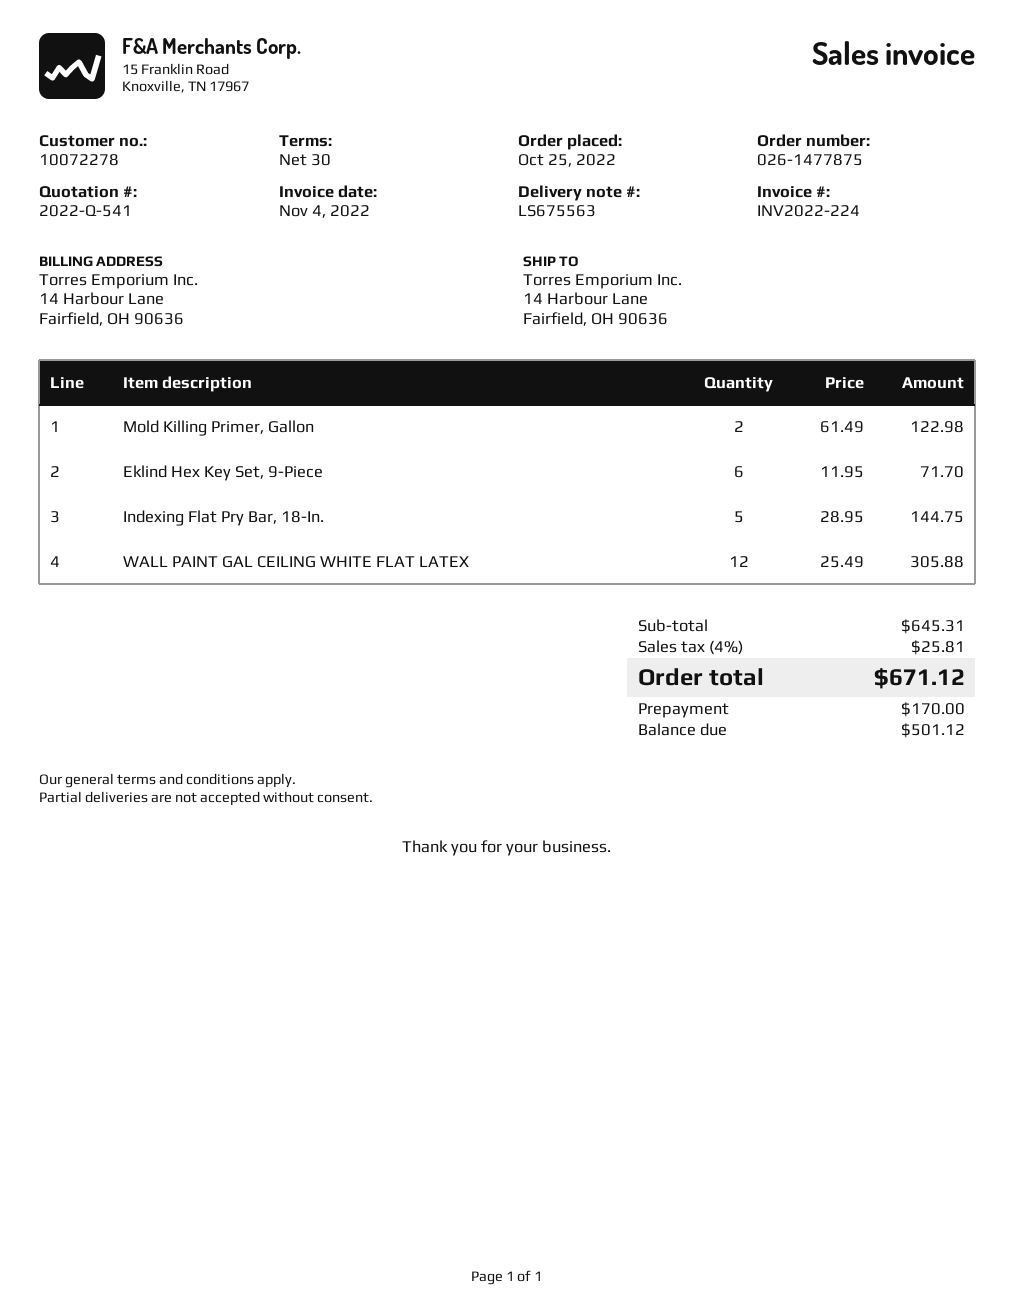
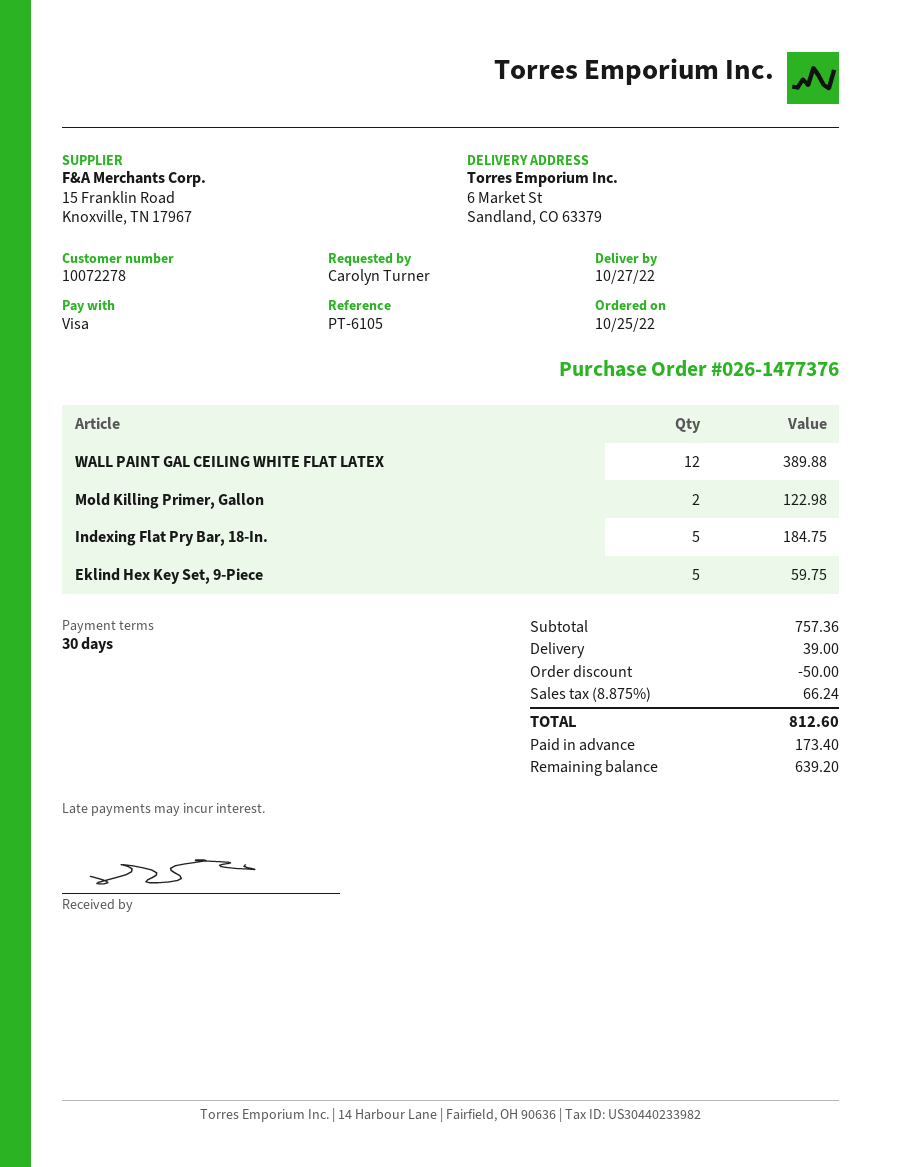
order number: 026-1477875 -> 026-1477376
ship to: 14 Harbour Lane, Fairfield, OH 90636 -> 6 Market St, Sandland, CO 63379
Eklind Hex Key Set, 9-Piece: 6 for 71.70 -> 5 for 59.75
Indexing Flat Pry Bar, 18-In.: 5 for 144.75 -> 5 for 184.75
WALL PAINT GAL CEILING WHITE FLAT LATEX: 12 for 305.88 -> 12 for 389.88
subtotal: 645.31 -> 757.36
discount: none -> 50.00
shipping: none -> 39.00
tax: 4% = 25.81 -> 8.875% = 66.24
total: 671.12 -> 812.60
deposit: 170.00 -> 173.40
balance: 501.12 -> 639.20

